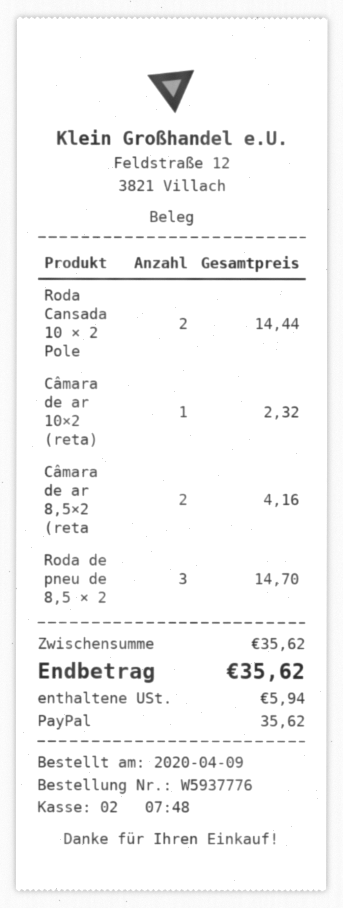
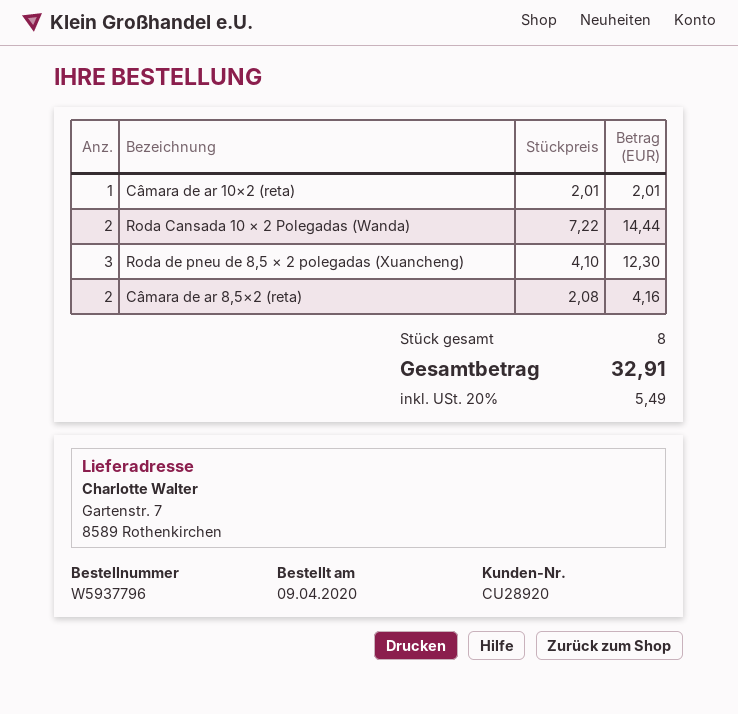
order number: W5937776 -> W5937796
Câmara de ar 10×2 (reta): 1 for 2.32 -> 1 for 2.01
Roda de pneu de 8,5 × 2: 3 for 14.70 -> 3 for 12.30
tax: 5.94 -> 5.49
total: 35.62 -> 32.91

